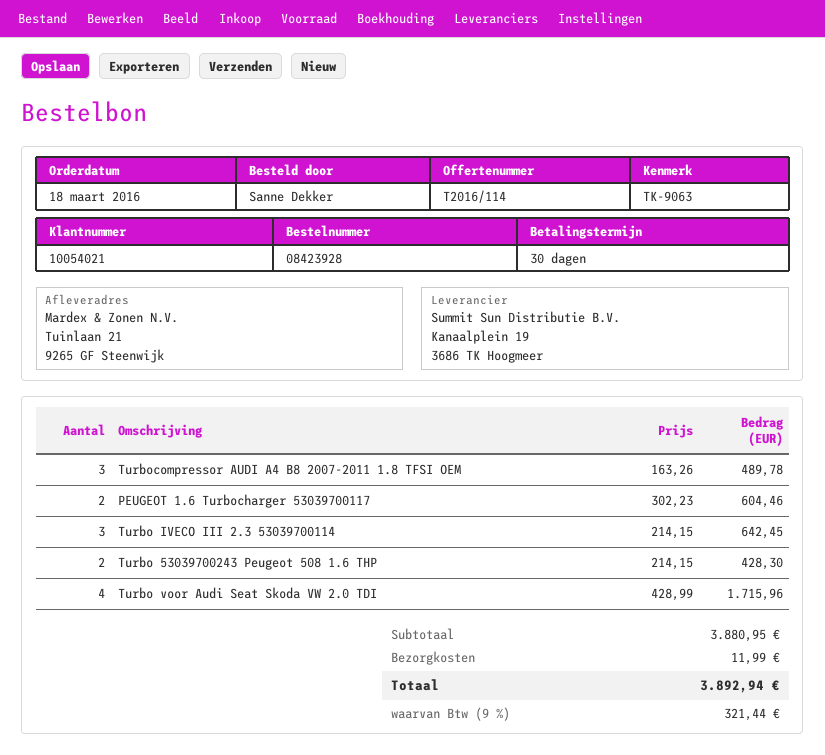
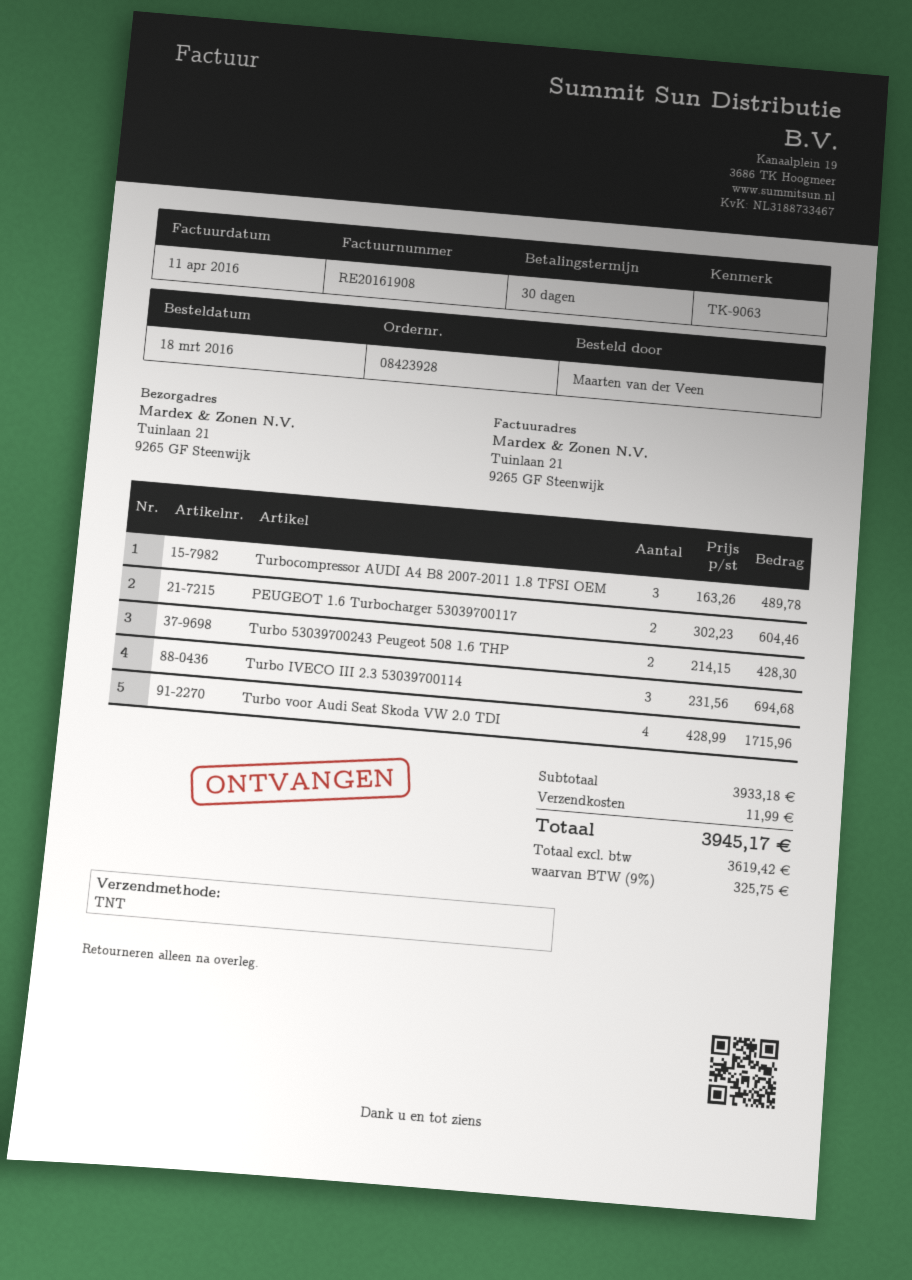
ordered by: Sanne Dekker -> Maarten van der Veen
Turbo IVECO III 2.3 53039700114: 3 x 214.15 = 642.45 -> 3 x 231.56 = 694.68
subtotal: 3880.95 -> 3933.18
tax: 9% = 321.44 -> 9% = 325.75
total: 3892.94 -> 3945.17

